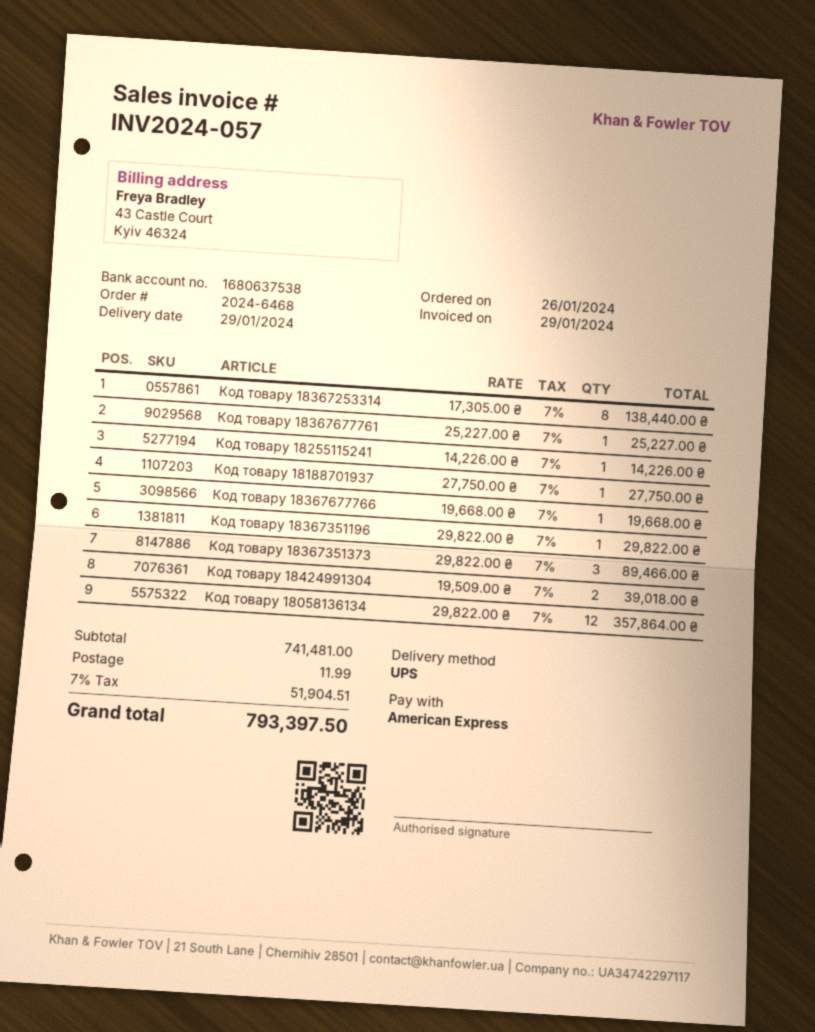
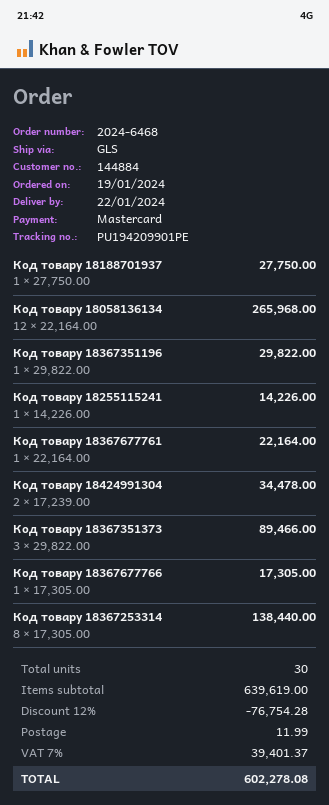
order date: 2024-01-26 -> 2024-01-19
delivery date: 2024-01-29 -> 2024-01-22
payment method: American Express -> Mastercard
shipping method: UPS -> GLS
Код товару 18367677761: 1 x 25227.00 = 25227.00 -> 1 x 22164.00 = 22164.00
Код товару 18367677766: 1 x 19668.00 = 19668.00 -> 1 x 17305.00 = 17305.00
Код товару 18424991304: 2 x 19509.00 = 39018.00 -> 2 x 17239.00 = 34478.00
Код товару 18058136134: 12 x 29822.00 = 357864.00 -> 12 x 22164.00 = 265968.00
subtotal: 741481.00 -> 639619.00
discount: none -> 12% = 76754.28
tax: 7% = 51904.51 -> 7% = 39401.37
total: 793397.50 -> 602278.08

